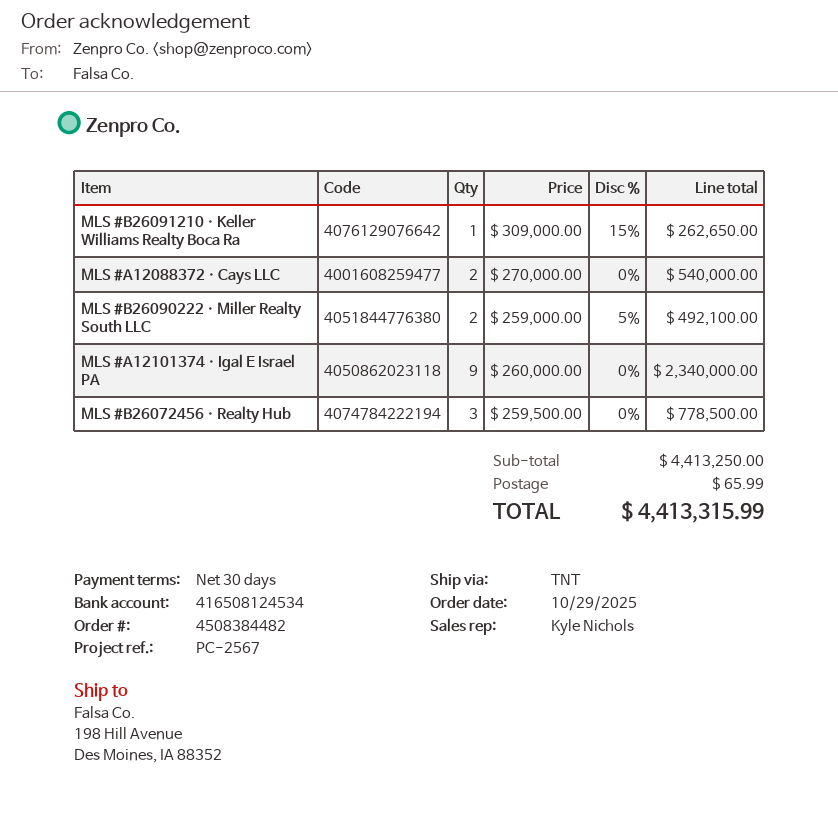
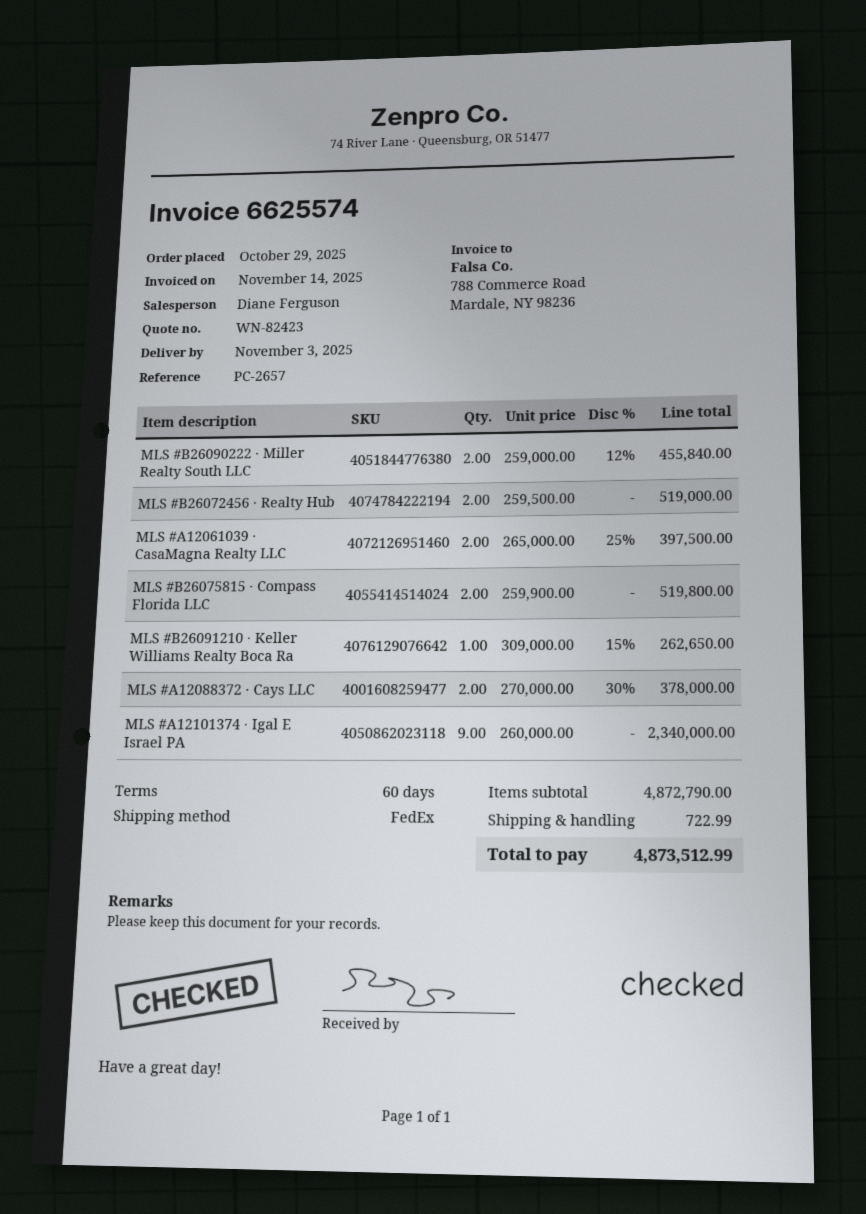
payment terms: 30 days -> 60 days
reference: PC-2567 -> PC-2657
sales rep: Kyle Nichols -> Diane Ferguson
shipping method: TNT -> FedEx
MLS #A12088372 · Cays LLC: 2 x 270000.00 = 540000.00 -> 2 x 270000.00 - 30% = 378000.00
MLS #B26090222 · Miller Realty South LLC: 2 x 259000.00 - 5% = 492100.00 -> 2 x 259000.00 - 12% = 455840.00
MLS #B26072456 · Realty Hub: 3 x 259500.00 = 778500.00 -> 2 x 259500.00 = 519000.00
MLS #A12061039 · CasaMagna Realty LLC: none -> 2 x 265000.00 - 25% = 397500.00
MLS #B26075815 · Compass Florida LLC: none -> 2 x 259900.00 = 519800.00
subtotal: 4413250.00 -> 4872790.00
shipping: 65.99 -> 722.99
total: 4413315.99 -> 4873512.99

